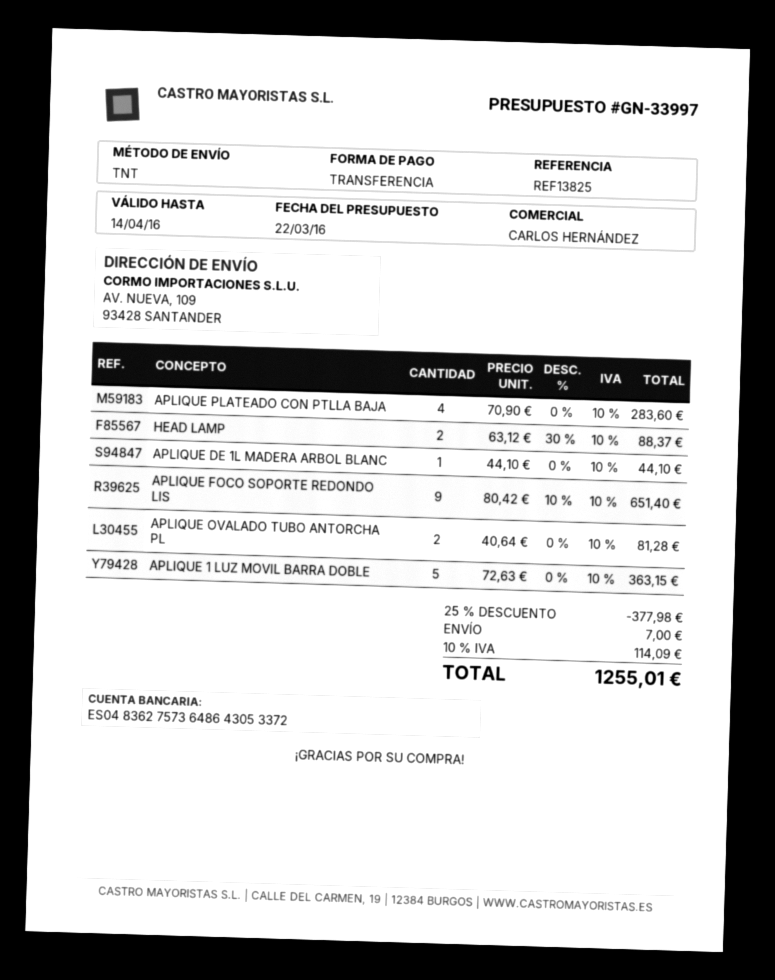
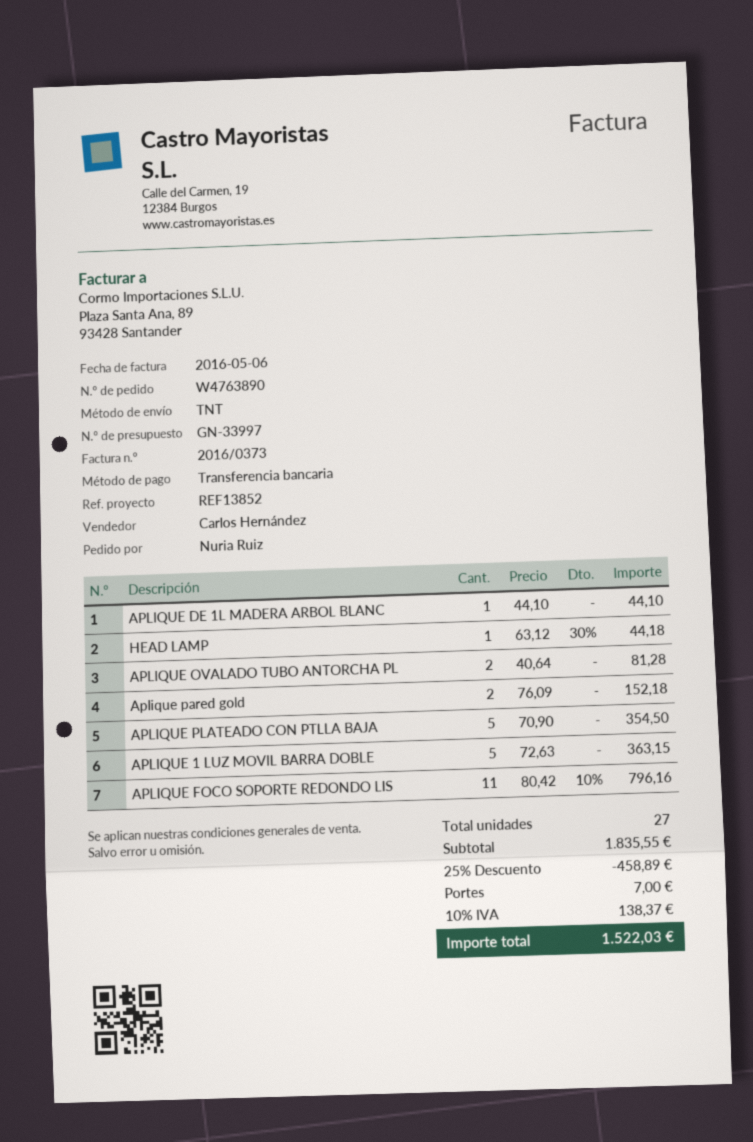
reference: REF13825 -> REF13852
APLIQUE PLATEADO CON PTLLA BAJA: 4 x 70.90 = 283.60 -> 5 x 70.90 = 354.50
HEAD LAMP: 2 x 63.12 - 30% = 88.37 -> 1 x 63.12 - 30% = 44.18
APLIQUE FOCO SOPORTE REDONDO LIS: 9 x 80.42 - 10% = 651.40 -> 11 x 80.42 - 10% = 796.16
Aplique pared gold: none -> 2 x 76.09 = 152.18
discount: 25% = 377.98 -> 25% = 458.89
tax: 10% = 114.09 -> 10% = 138.37
total: 1255.01 -> 1522.03

